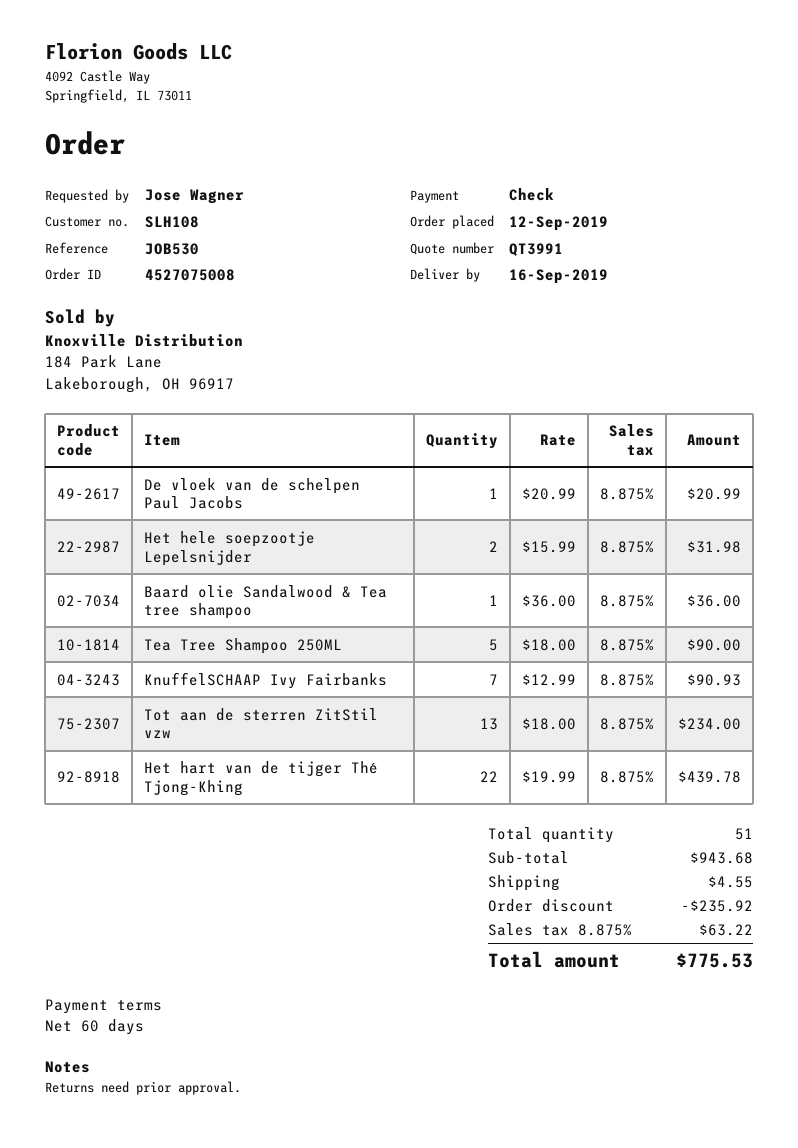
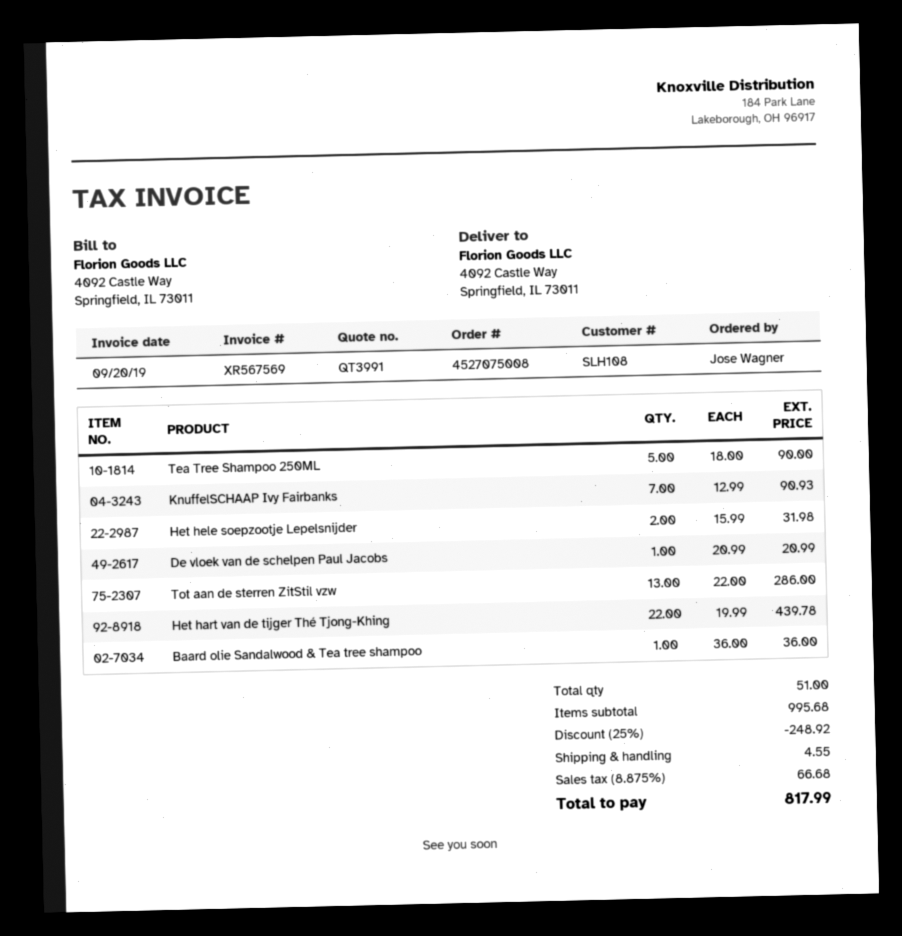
Tot aan de sterren ZitStil vzw: 13 x 18.00 = 234.00 -> 13 x 22.00 = 286.00
subtotal: 943.68 -> 995.68
discount: 235.92 -> 248.92
tax: 8.875% = 63.22 -> 8.875% = 66.68
total: 775.53 -> 817.99

